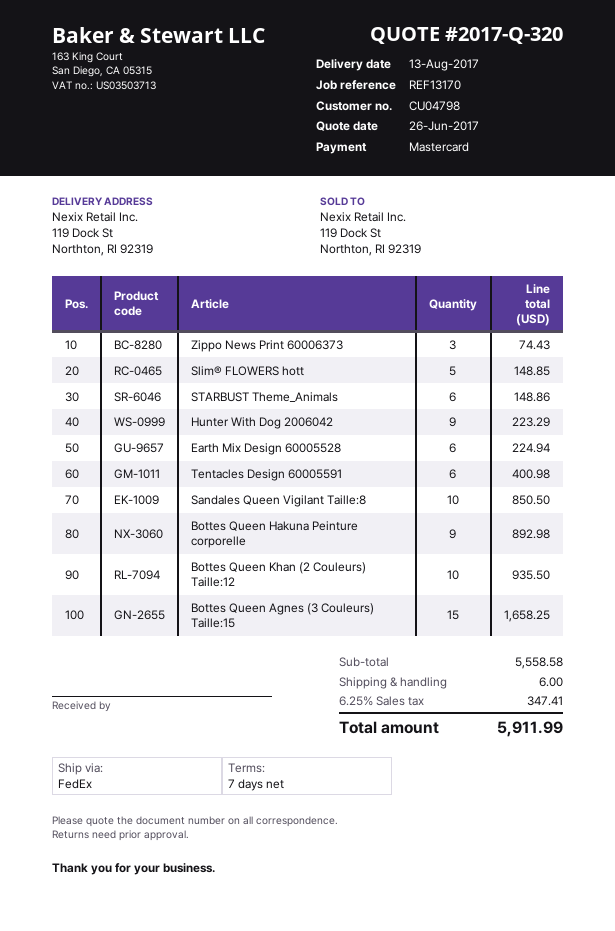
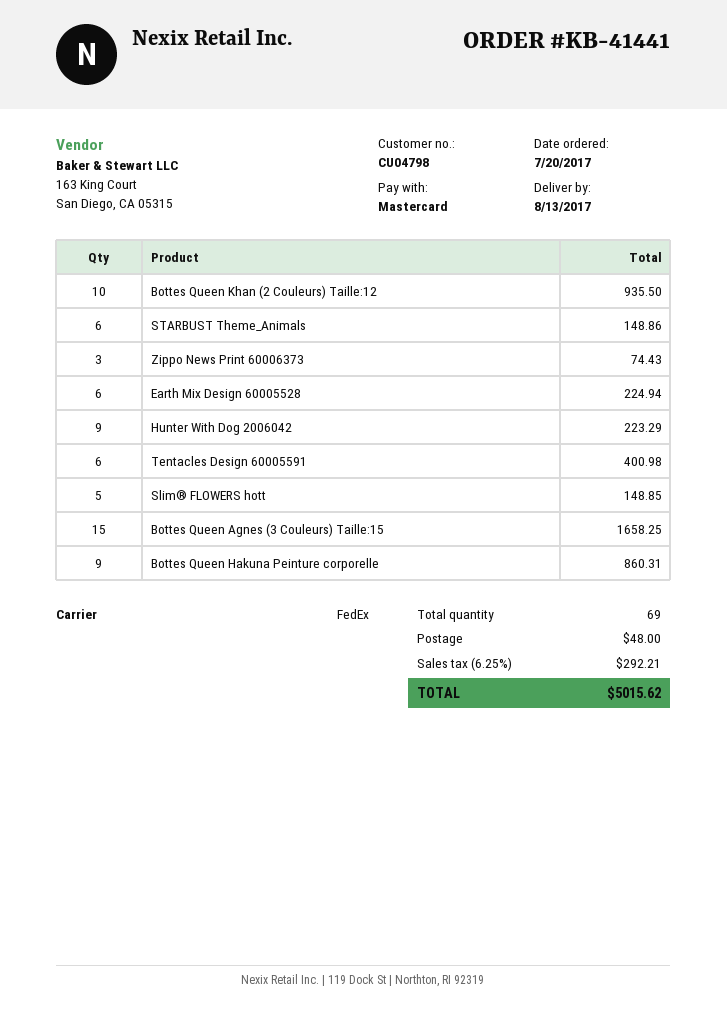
Sandales Queen Vigilant Taille:8: 10 for 850.50 -> none
Bottes Queen Hakuna Peinture corporelle: 9 for 892.98 -> 9 for 860.31
shipping: 6.00 -> 48.00
tax: 6.25% = 347.41 -> 6.25% = 292.21
total: 5911.99 -> 5015.62

